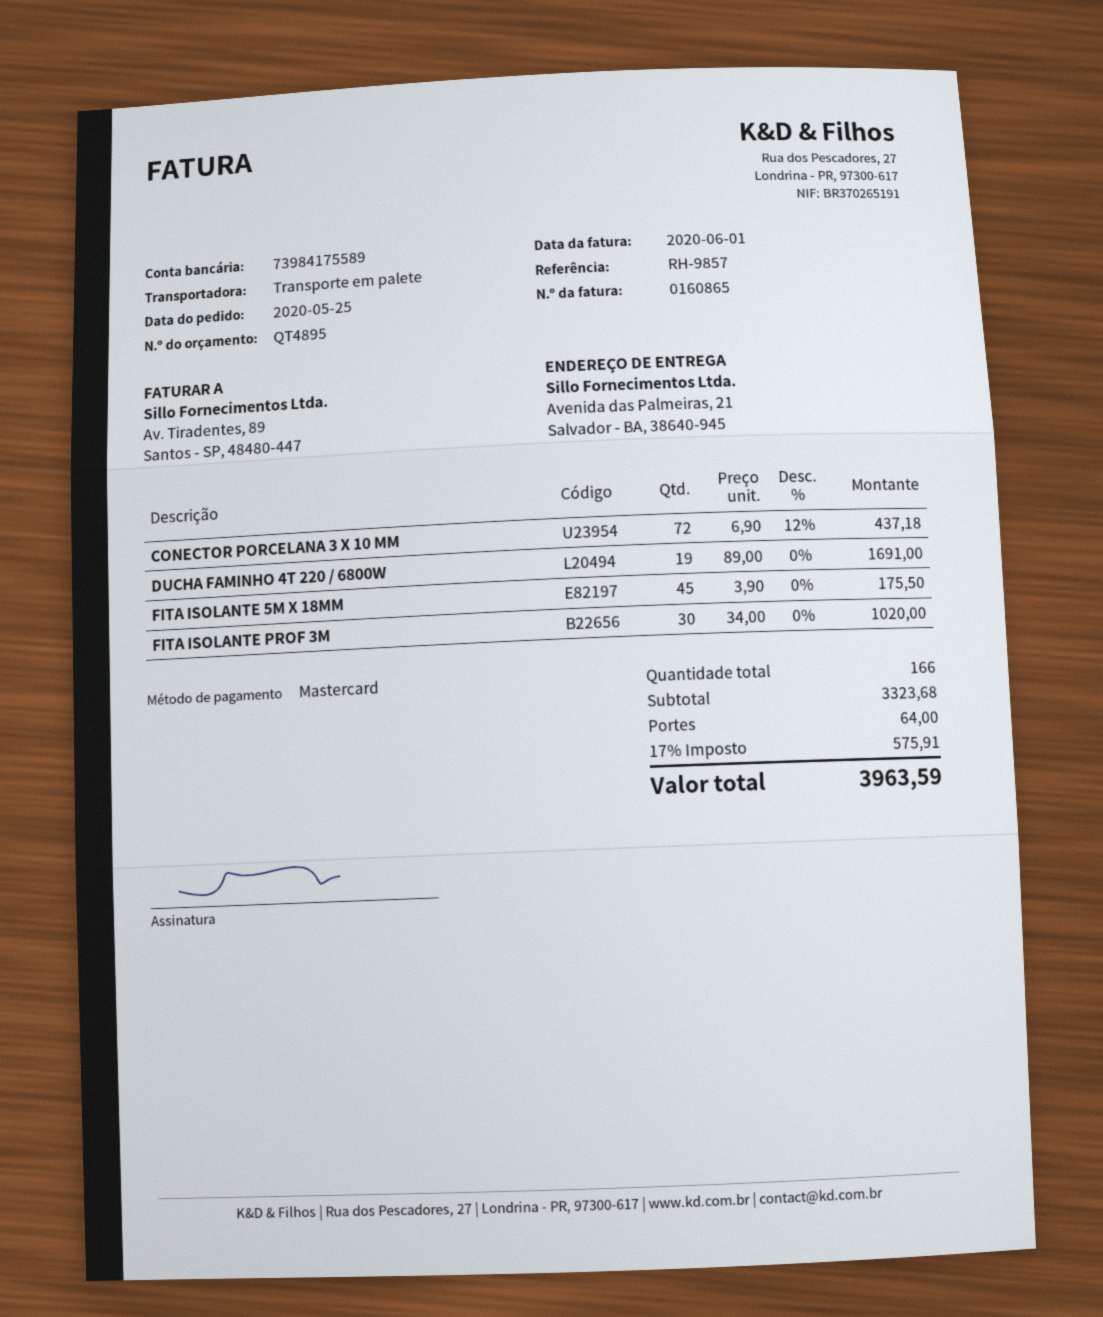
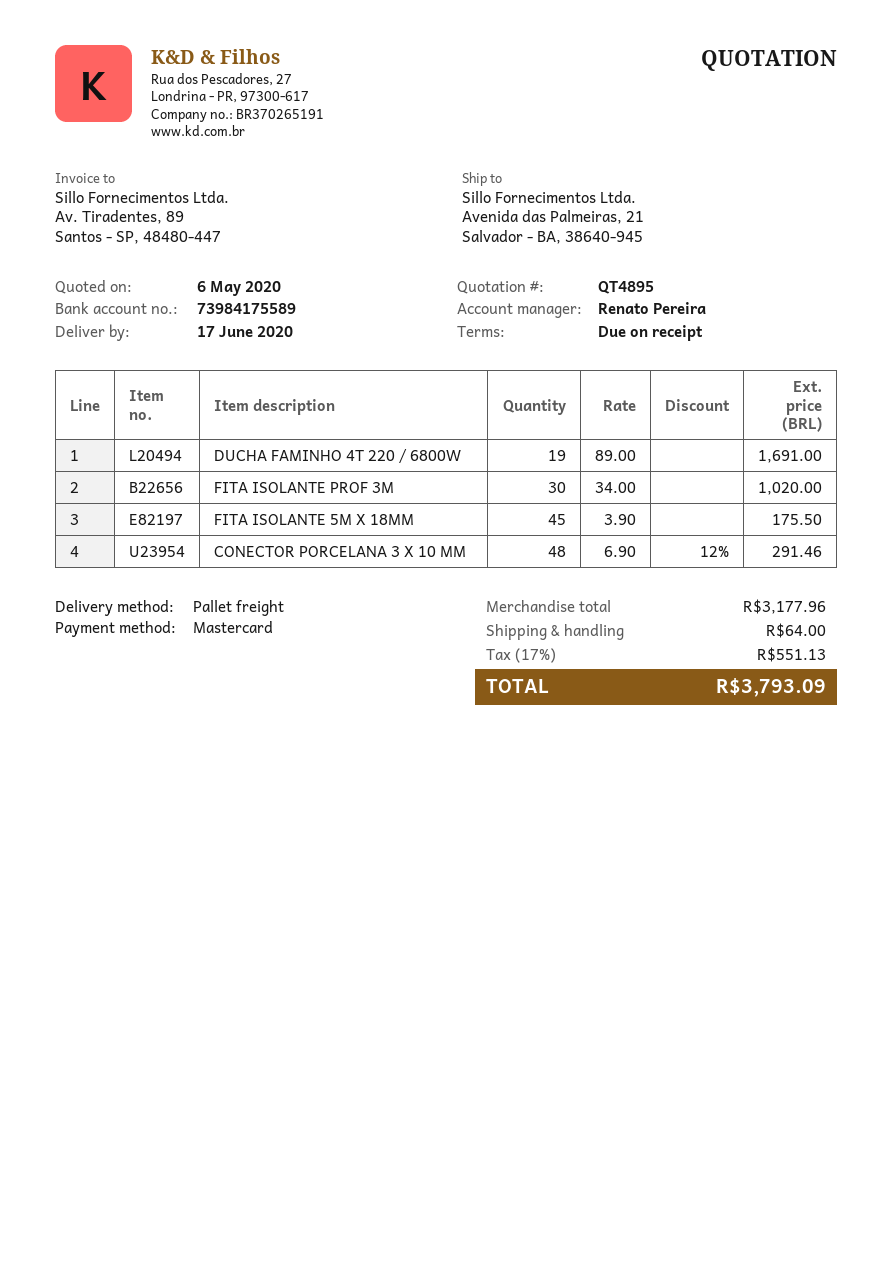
CONECTOR PORCELANA 3 X 10 MM: 72 x 6.90 - 12% = 437.18 -> 48 x 6.90 - 12% = 291.46
subtotal: 3323.68 -> 3177.96
tax: 17% = 575.91 -> 17% = 551.13
total: 3963.59 -> 3793.09

